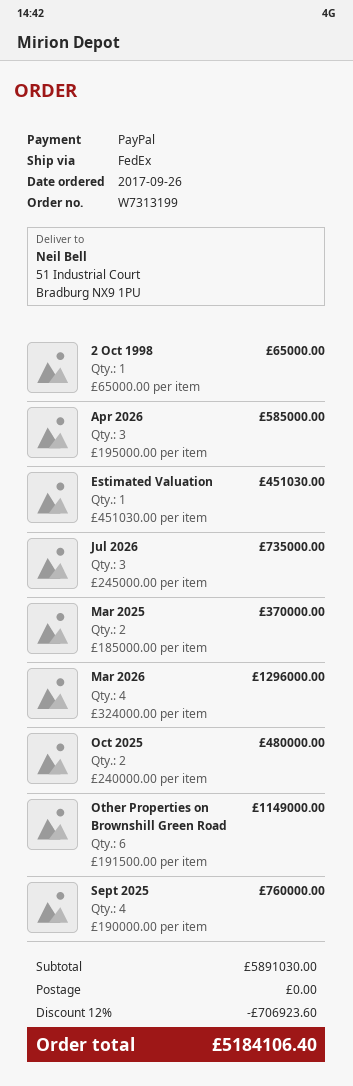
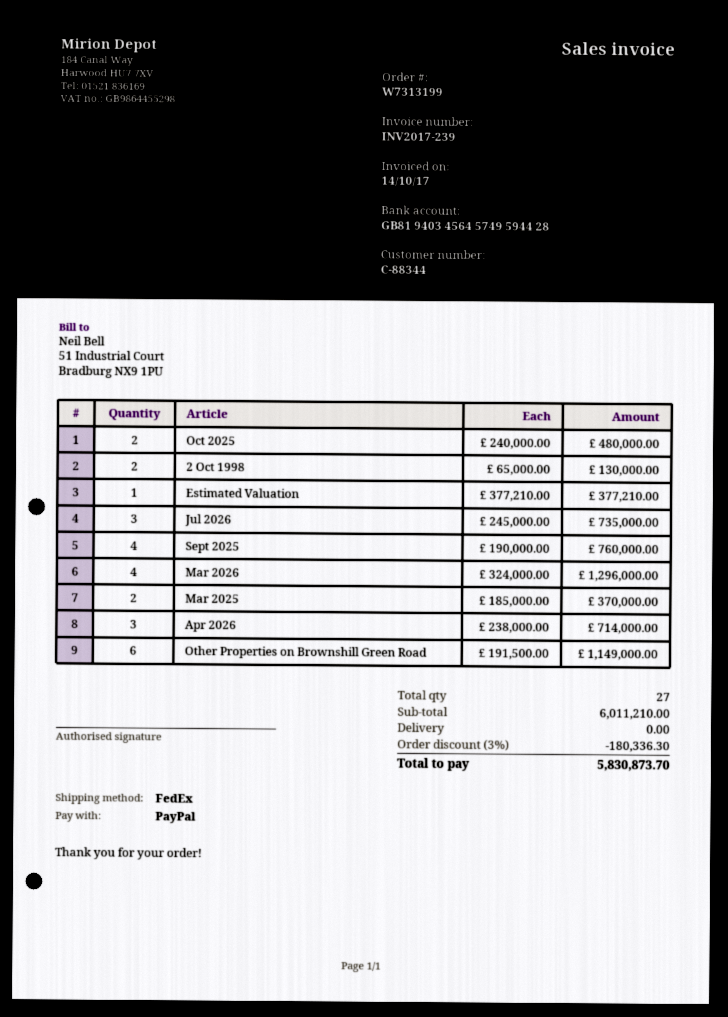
2 Oct 1998: 1 x 65000.00 = 65000.00 -> 2 x 65000.00 = 130000.00
Apr 2026: 3 x 195000.00 = 585000.00 -> 3 x 238000.00 = 714000.00
Estimated Valuation: 1 x 451030.00 = 451030.00 -> 1 x 377210.00 = 377210.00
subtotal: 5891030.00 -> 6011210.00
discount: 12% = 706923.60 -> 3% = 180336.30
total: 5184106.40 -> 5830873.70

